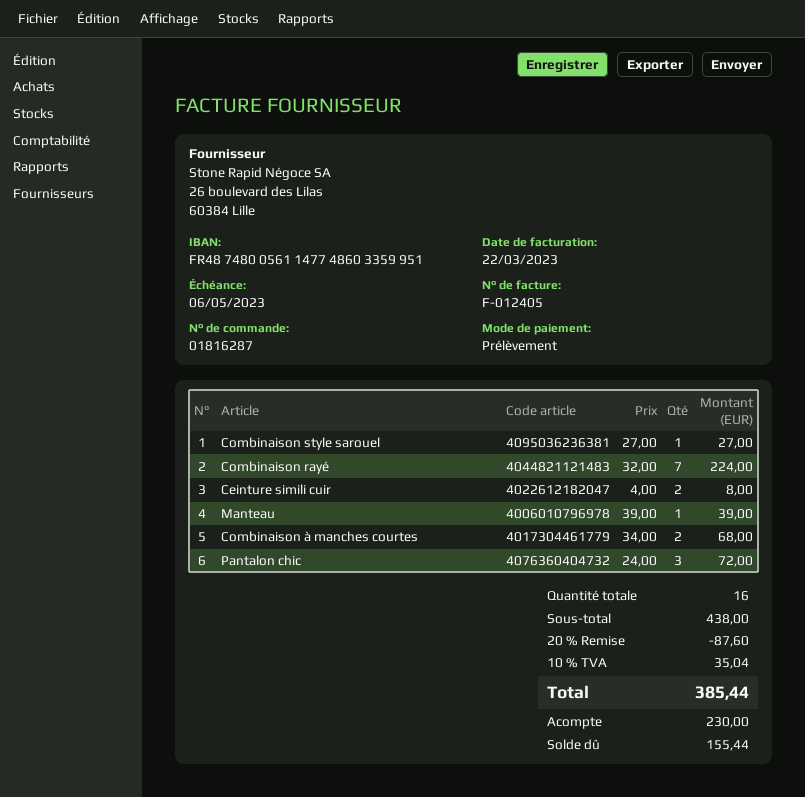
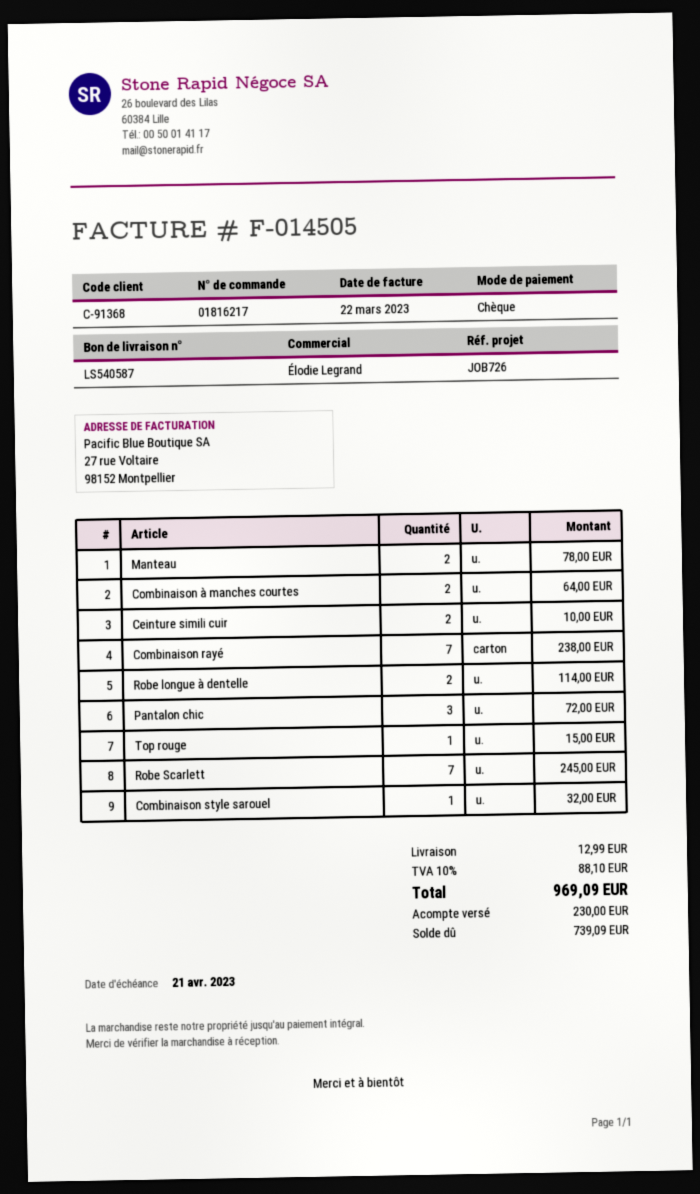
order number: 01816287 -> 01816217
invoice number: F-012405 -> F-014505
due date: 2023-05-06 -> 2023-04-21
payment method: direct debit -> cheque
Combinaison style sarouel: 1 for 27.00 -> 1 for 32.00
Combinaison rayé: 7 for 224.00 -> 7 for 238.00
Ceinture simili cuir: 2 for 8.00 -> 2 for 10.00
Manteau: 1 for 39.00 -> 2 for 78.00
Combinaison à manches courtes: 2 for 68.00 -> 2 for 64.00
Robe longue à dentelle: none -> 2 for 114.00
Top rouge: none -> 1 for 15.00
Robe Scarlett: none -> 7 for 245.00
discount: 20% = 87.60 -> none
shipping: none -> 12.99
tax: 10% = 35.04 -> 10% = 88.10
total: 385.44 -> 969.09
balance: 155.44 -> 739.09

